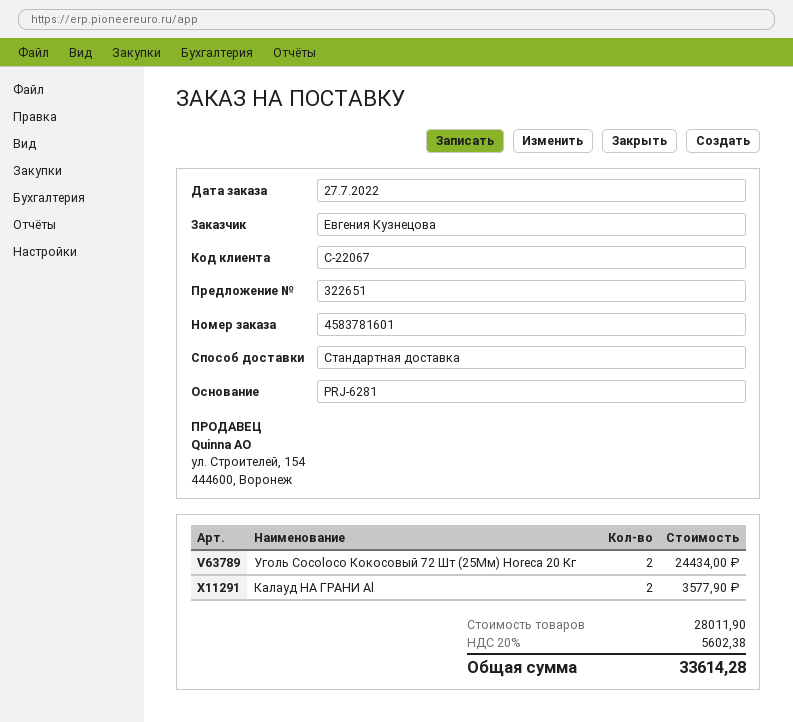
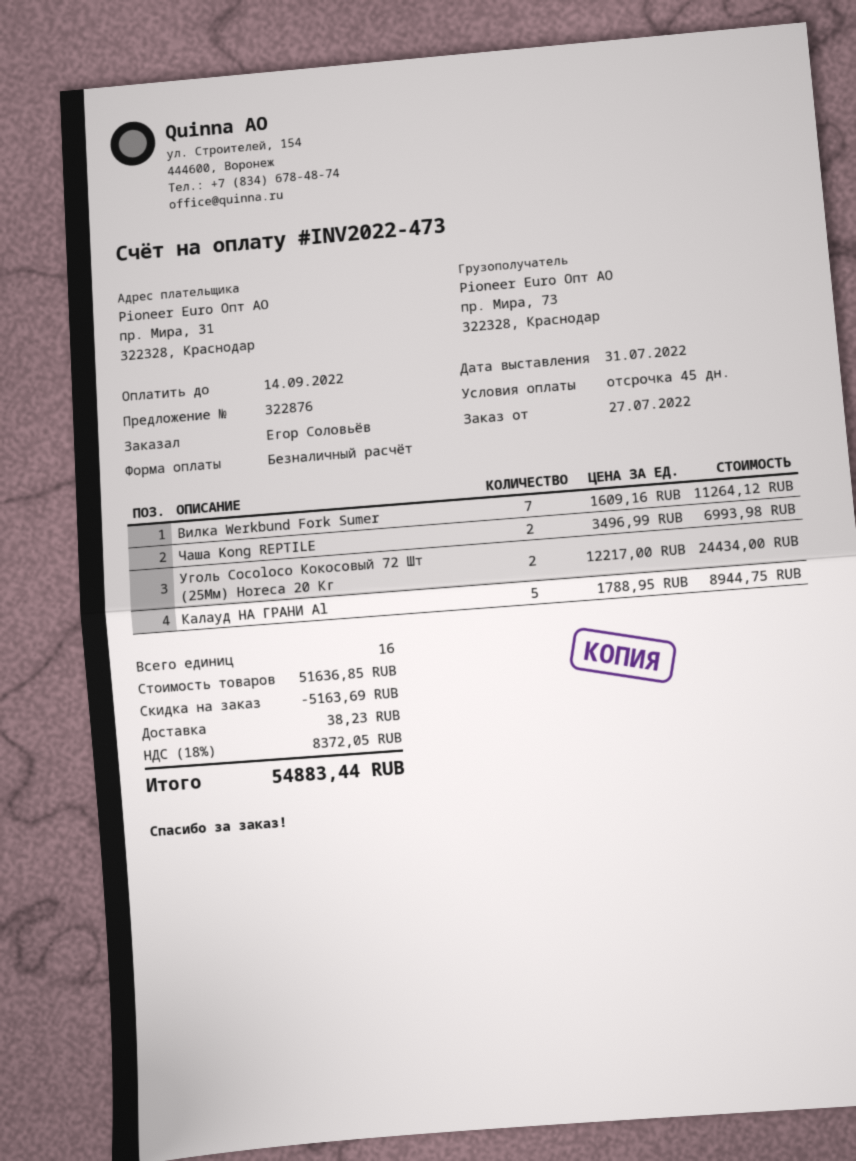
quote number: 322651 -> 322876
ordered by: Евгения Кузнецова -> Егор Соловьёв
Калауд НА ГРАНИ Al: 2 for 3577.90 -> 5 for 8944.75
Вилка Werkbund Fork Sumer: none -> 7 for 11264.12
Чаша Kong REPTILE: none -> 2 for 6993.98
subtotal: 28011.90 -> 51636.85
discount: none -> 5163.69
shipping: none -> 38.23
tax: 20% = 5602.38 -> 18% = 8372.05
total: 33614.28 -> 54883.44

